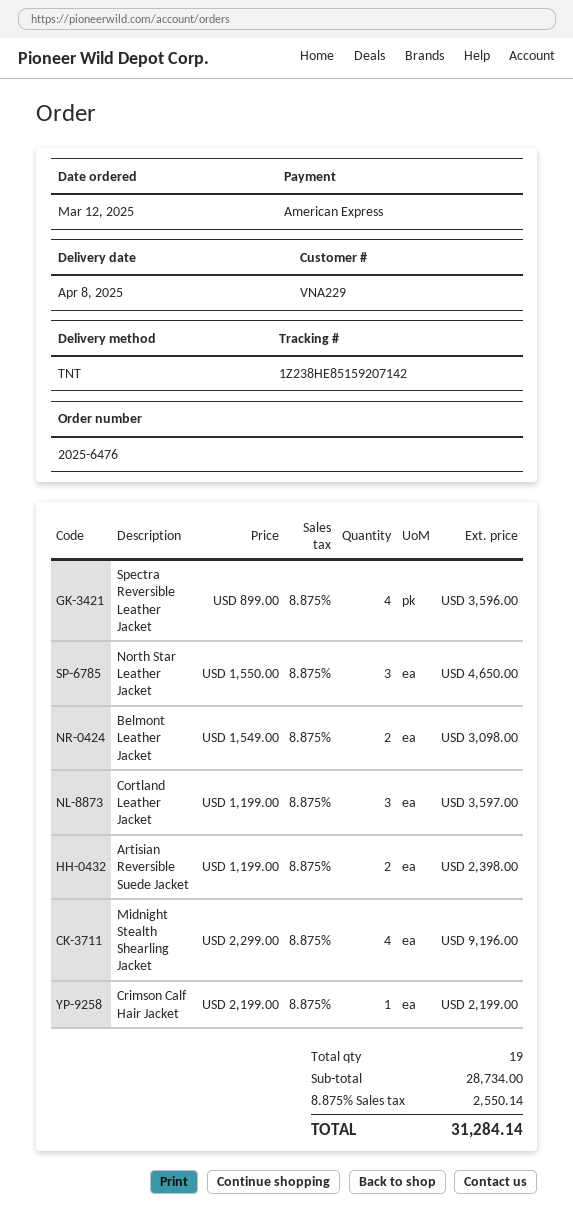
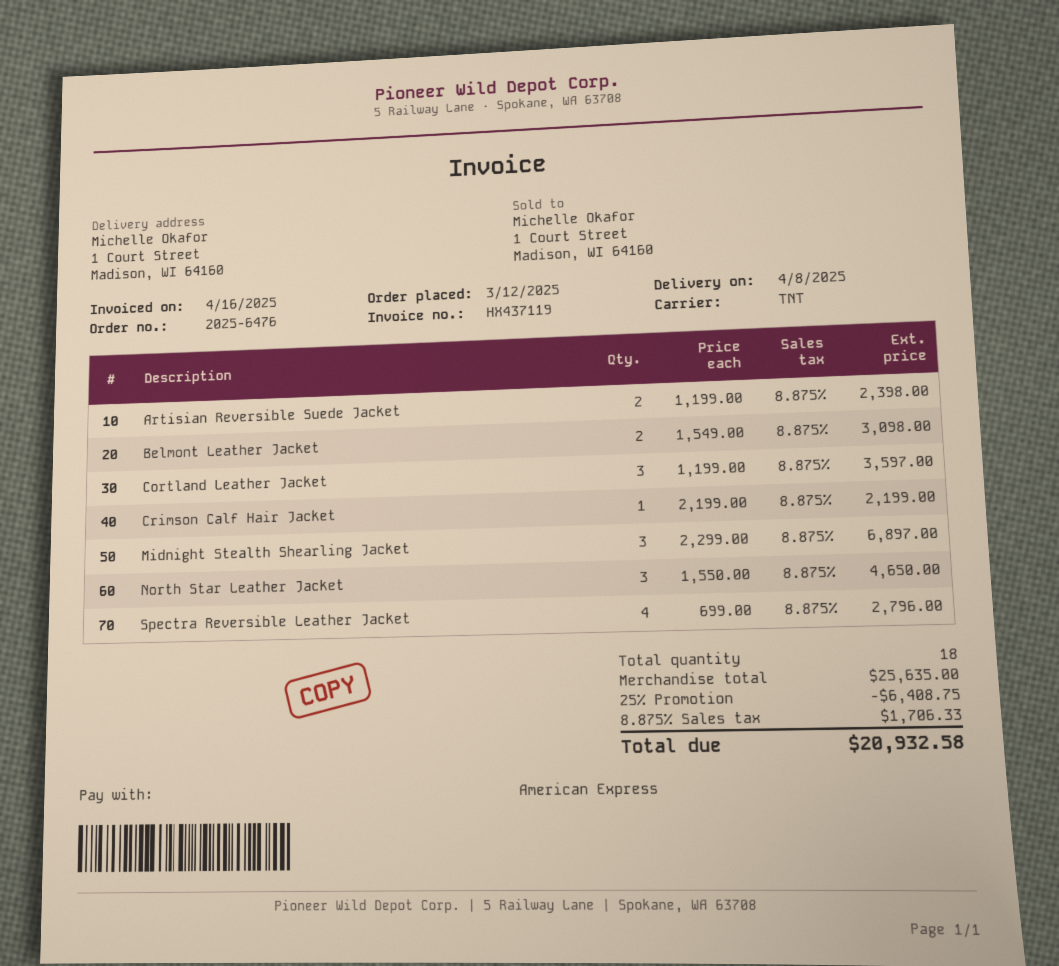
Spectra Reversible Leather Jacket: 4 x 899.00 = 3596.00 -> 4 x 699.00 = 2796.00
Midnight Stealth Shearling Jacket: 4 x 2299.00 = 9196.00 -> 3 x 2299.00 = 6897.00
total quantity: 19 -> 18
subtotal: 28734.00 -> 25635.00
discount: none -> 25% = 6408.75
tax: 8.875% = 2550.14 -> 8.875% = 1706.33
total: 31284.14 -> 20932.58

